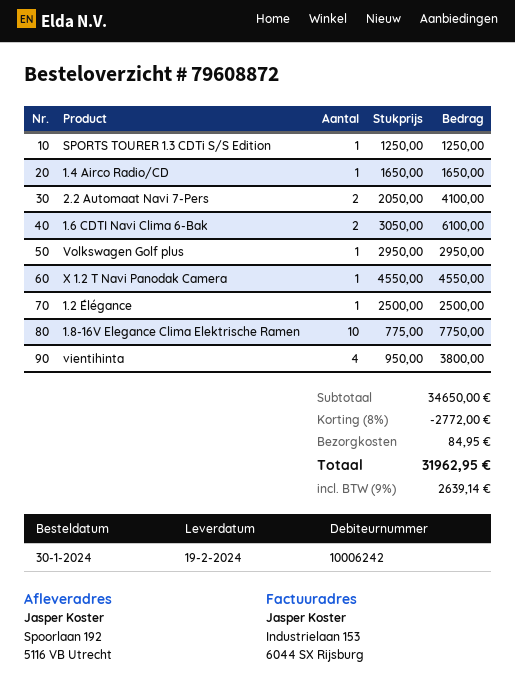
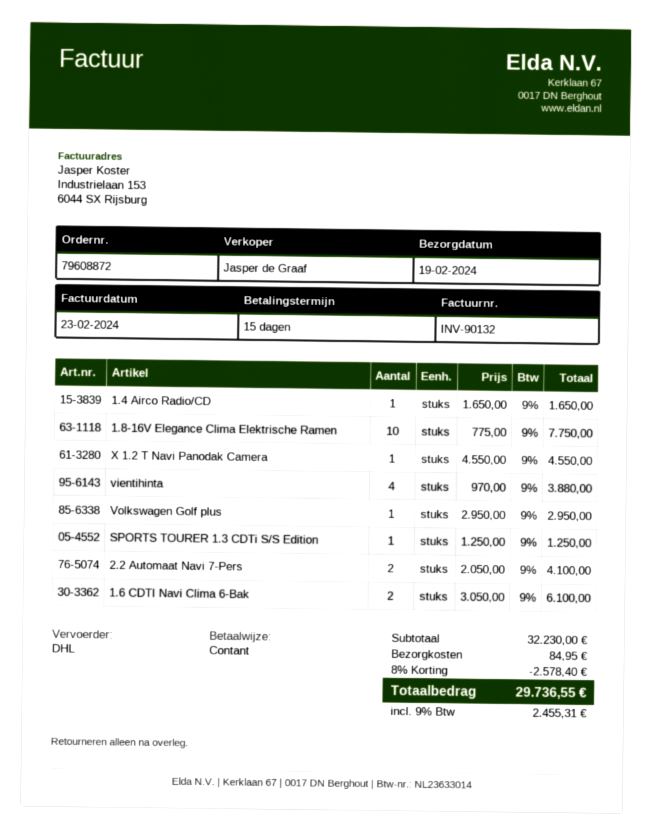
1.2 Élégance: 1 x 2500.00 = 2500.00 -> none
vientihinta: 4 x 950.00 = 3800.00 -> 4 x 970.00 = 3880.00
subtotal: 34650.00 -> 32230.00
discount: 8% = 2772.00 -> 8% = 2578.40
tax: 9% = 2639.14 -> 9% = 2455.31
total: 31962.95 -> 29736.55

